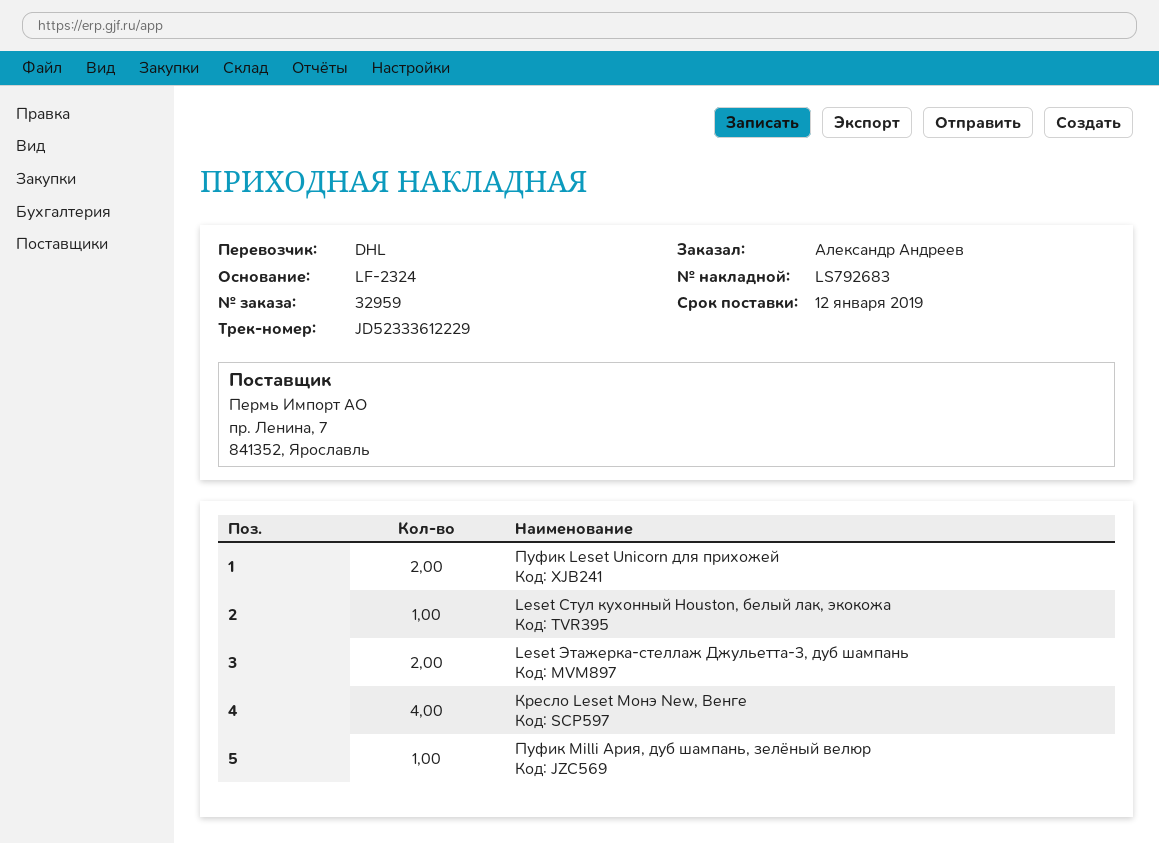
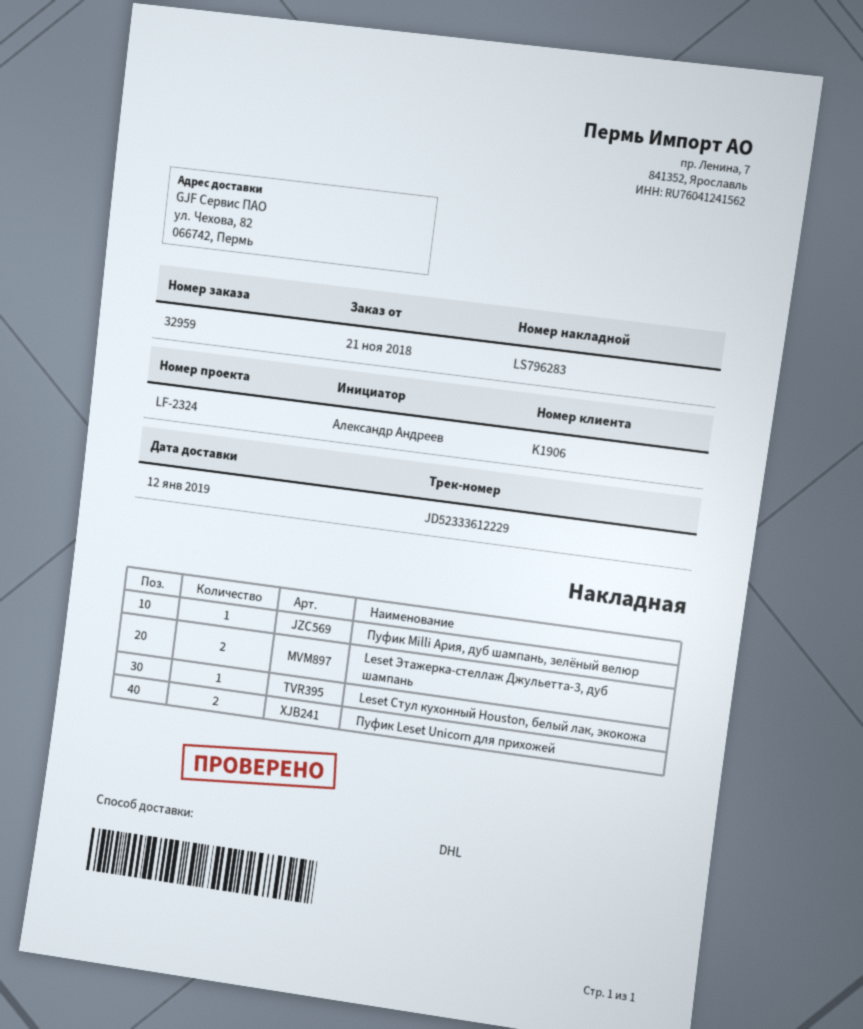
delivery note number: LS792683 -> LS796283
Кресло Leset Монэ New, Венге: 4 -> none

